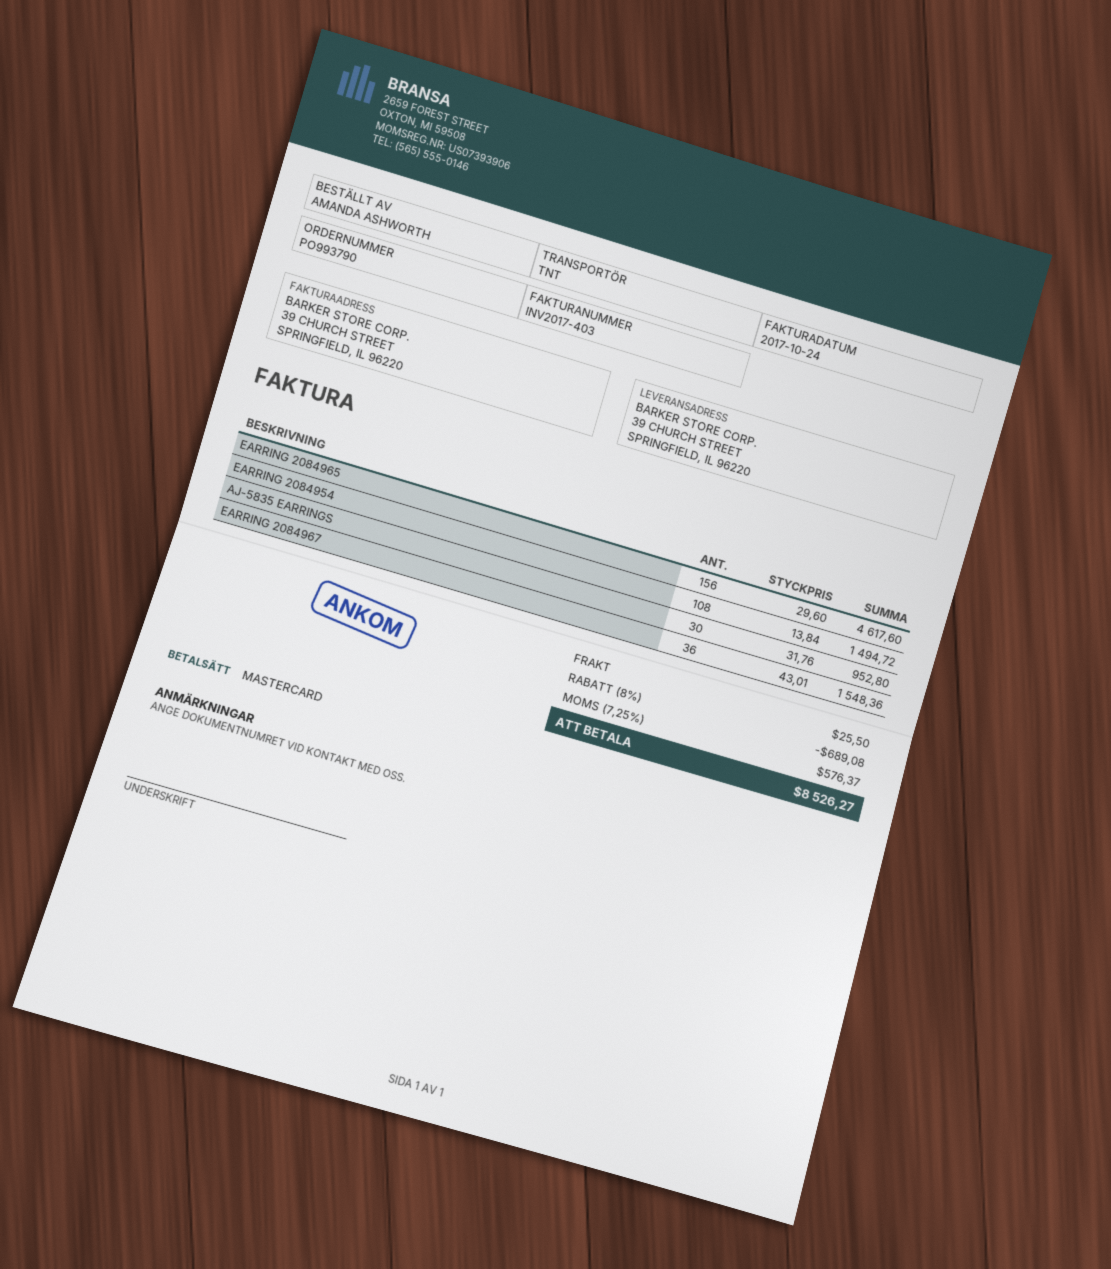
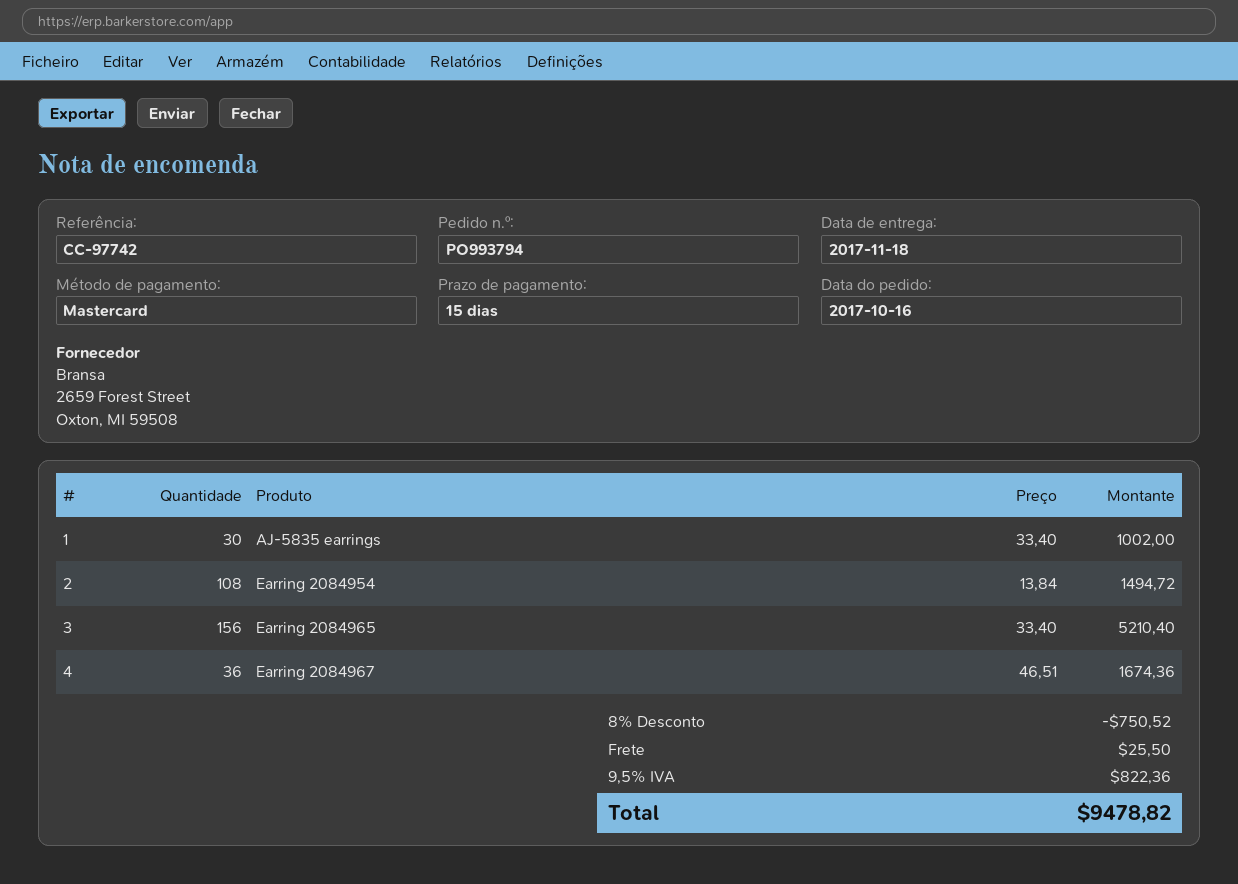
order number: PO993790 -> PO993794
EARRING 2084965: 156 x 29.60 = 4617.60 -> 156 x 33.40 = 5210.40
AJ-5835 EARRINGS: 30 x 31.76 = 952.80 -> 30 x 33.40 = 1002.00
EARRING 2084967: 36 x 43.01 = 1548.36 -> 36 x 46.51 = 1674.36
discount: 8% = 689.08 -> 8% = 750.52
tax: 7.25% = 576.37 -> 9.5% = 822.36
total: 8526.27 -> 9478.82

